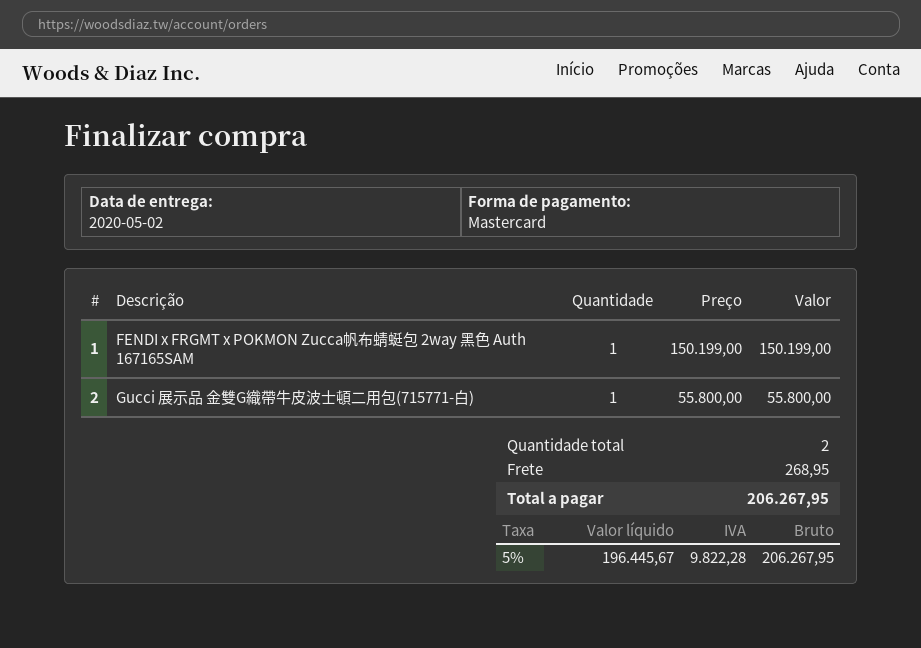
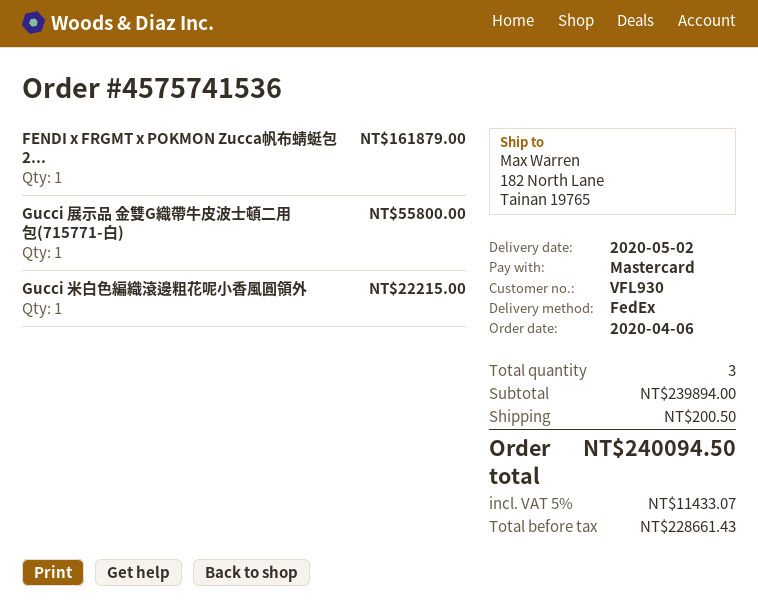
FENDI x FRGMT x POKMON Zucca帆布蜻蜓包 2way 黑色 Auth 167165SAM: 1 for 150199.00 -> 1 for 161879.00
Gucci 米白色編織滾邊粗花呢小香風圓領外: none -> 1 for 22215.00
total quantity: 2 -> 3
shipping: 268.95 -> 200.50
net: 196445.67 -> 228661.43
tax: 5% = 9822.28 -> 5% = 11433.07
total: 206267.95 -> 240094.50

